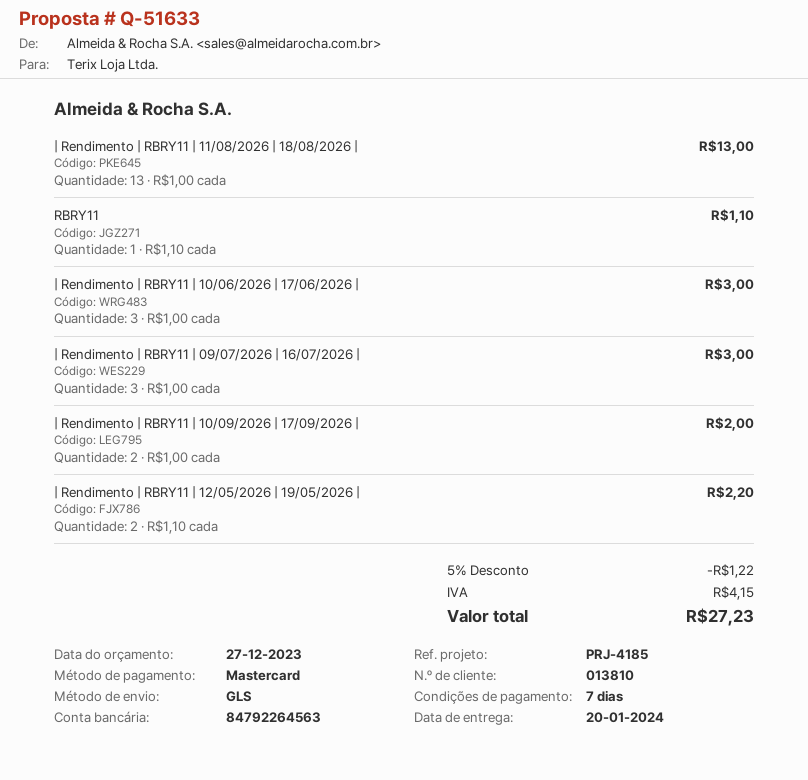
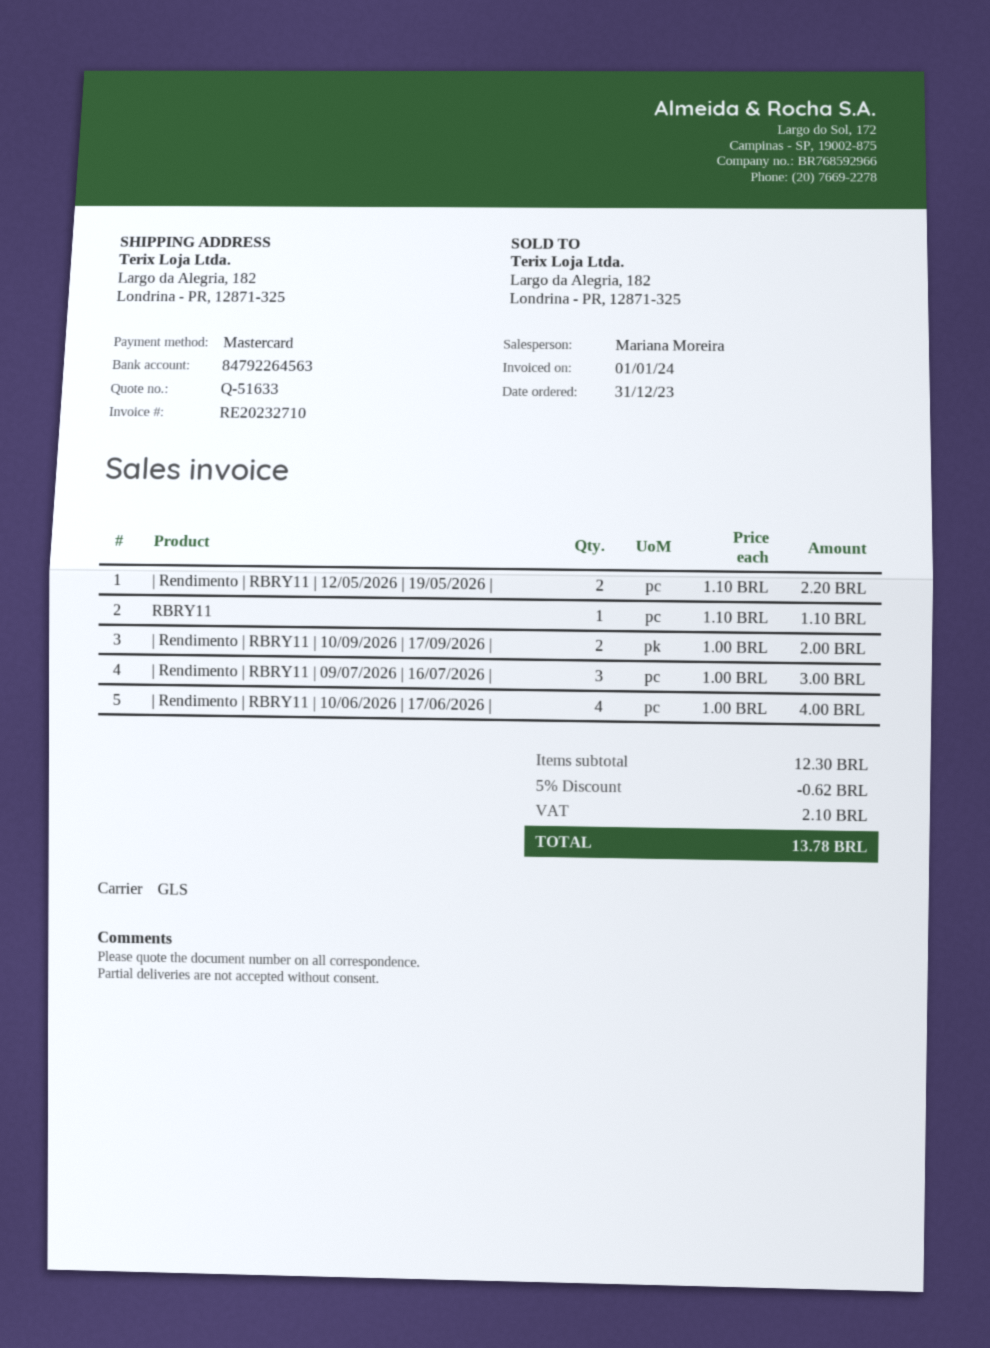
| Rendimento | RBRY11 | 11/08/2026 | 18/08/2026 |: 13 x 1.00 = 13.00 -> none
| Rendimento | RBRY11 | 10/06/2026 | 17/06/2026 |: 3 x 1.00 = 3.00 -> 4 x 1.00 = 4.00
discount: 5% = 1.22 -> 5% = 0.62
tax: 4.15 -> 2.10
total: 27.23 -> 13.78

